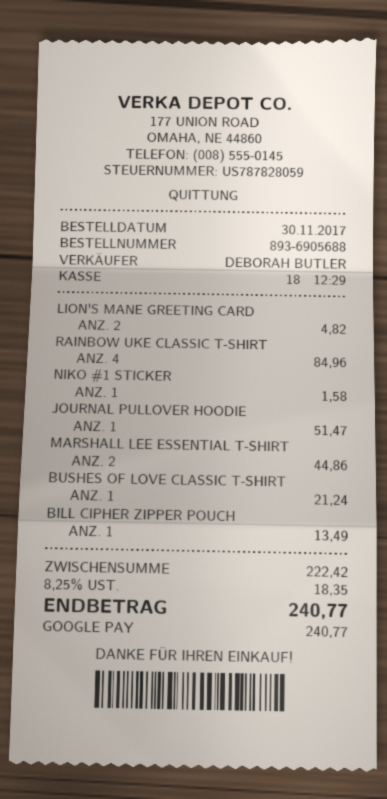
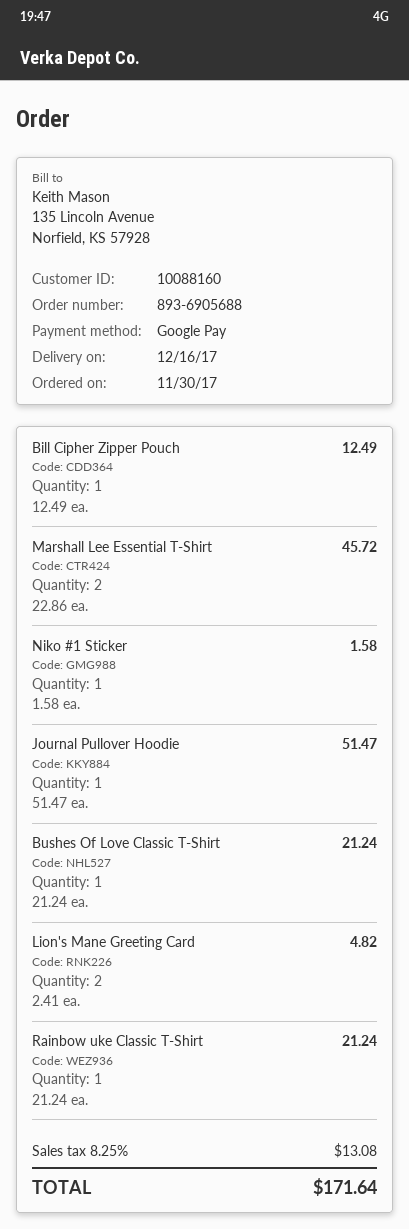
RAINBOW UKE CLASSIC T-SHIRT: 4 for 84.96 -> 1 for 21.24
MARSHALL LEE ESSENTIAL T-SHIRT: 2 for 44.86 -> 2 for 45.72
BILL CIPHER ZIPPER POUCH: 1 for 13.49 -> 1 for 12.49
tax: 8.25% = 18.35 -> 8.25% = 13.08
total: 240.77 -> 171.64

